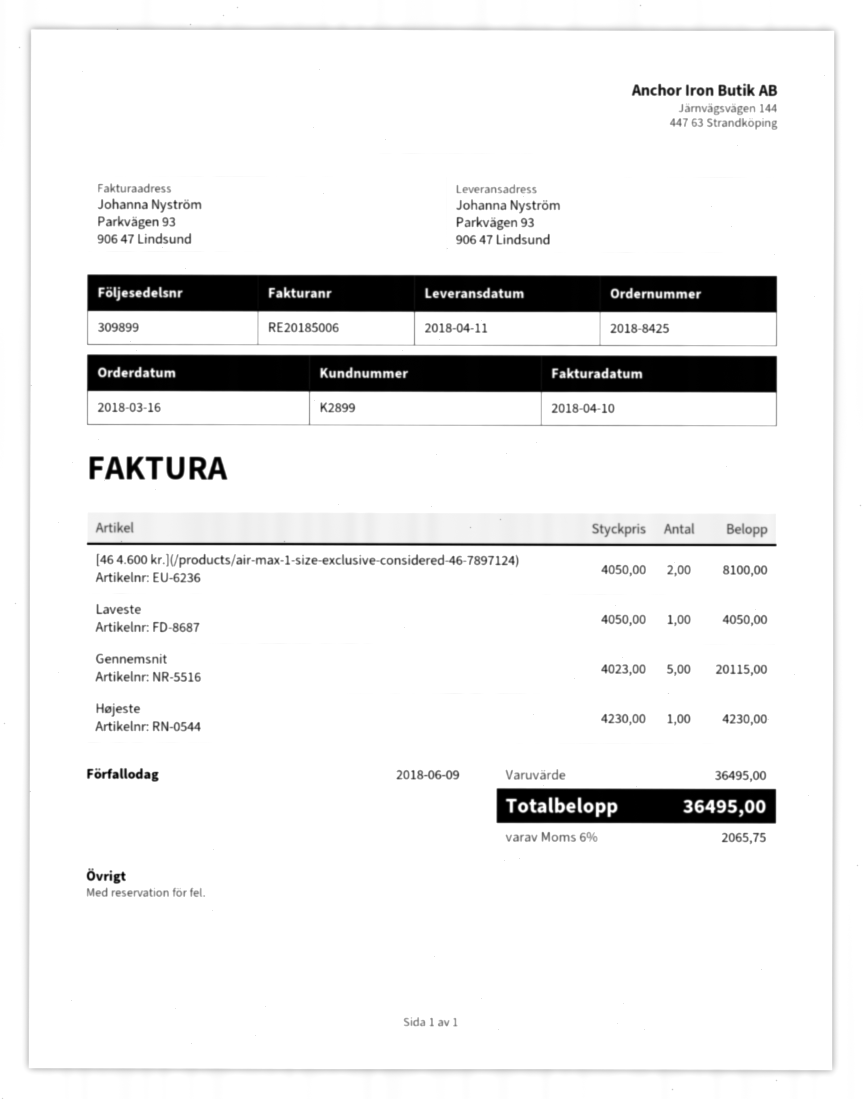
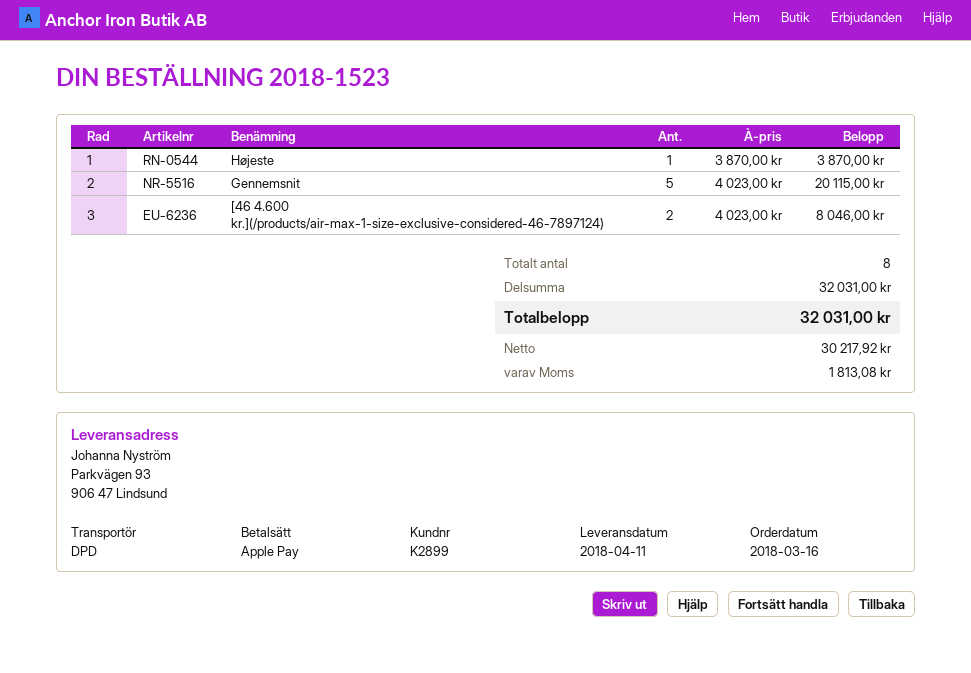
order number: 2018-8425 -> 2018-1523
[46 4.600 kr.](/products/air-max-1-size-exclusive-considered-46-7897124): 2 x 4050.00 = 8100.00 -> 2 x 4023.00 = 8046.00
Laveste: 1 x 4050.00 = 4050.00 -> none
Højeste: 1 x 4230.00 = 4230.00 -> 1 x 3870.00 = 3870.00
subtotal: 36495.00 -> 32031.00
tax: 2065.75 -> 1813.08
total: 36495.00 -> 32031.00

